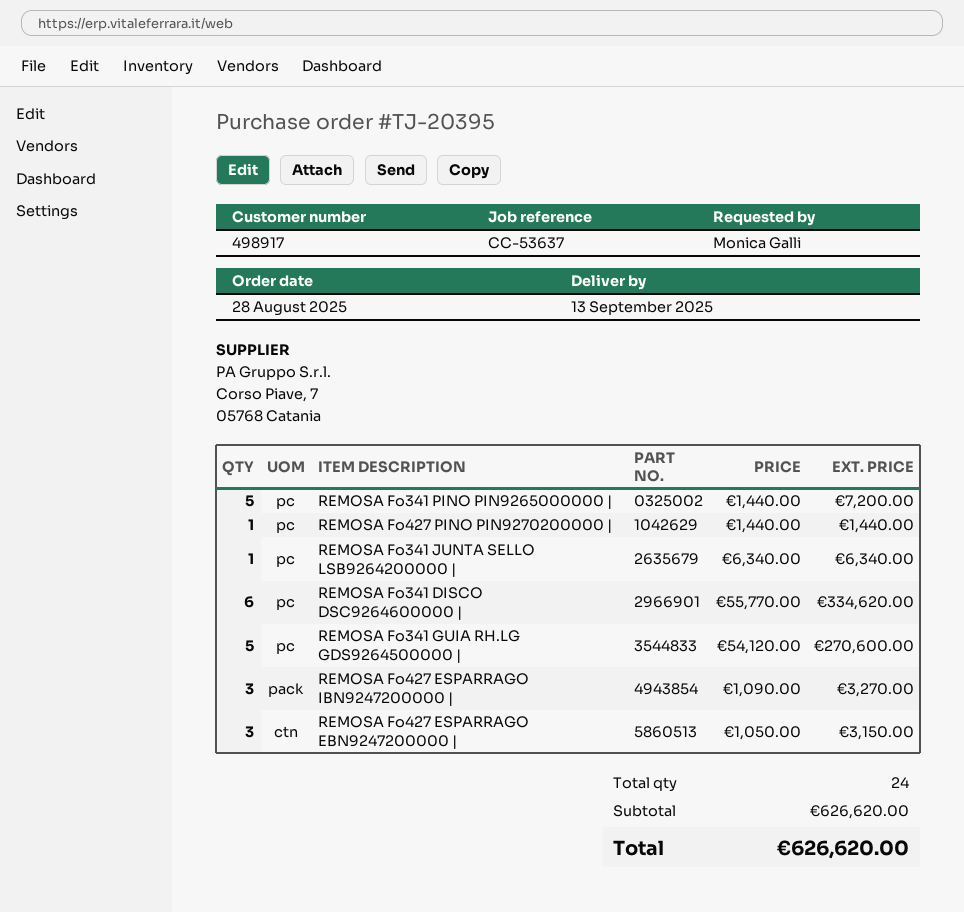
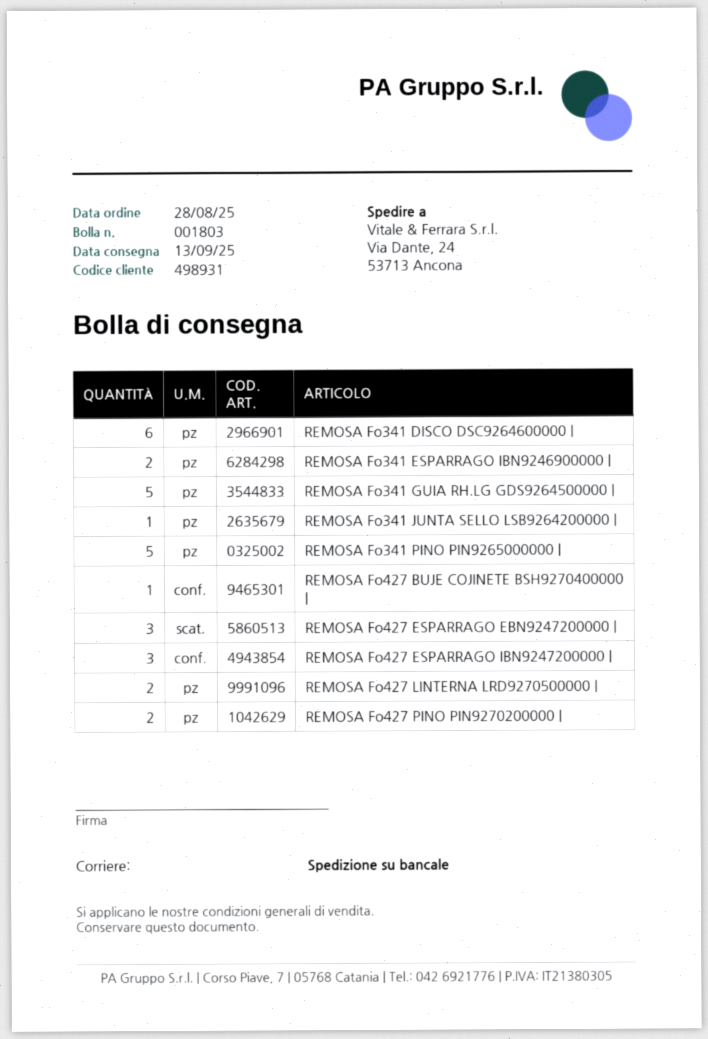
customer number: 498917 -> 498931
REMOSA Fo427 PINO PIN9270200000 |: 1 -> 2
REMOSA Fo341 ESPARRAGO IBN9246900000 |: none -> 2
REMOSA Fo427 BUJE COJINETE BSH9270400000 |: none -> 1
REMOSA Fo427 LINTERNA LRD9270500000 |: none -> 2

